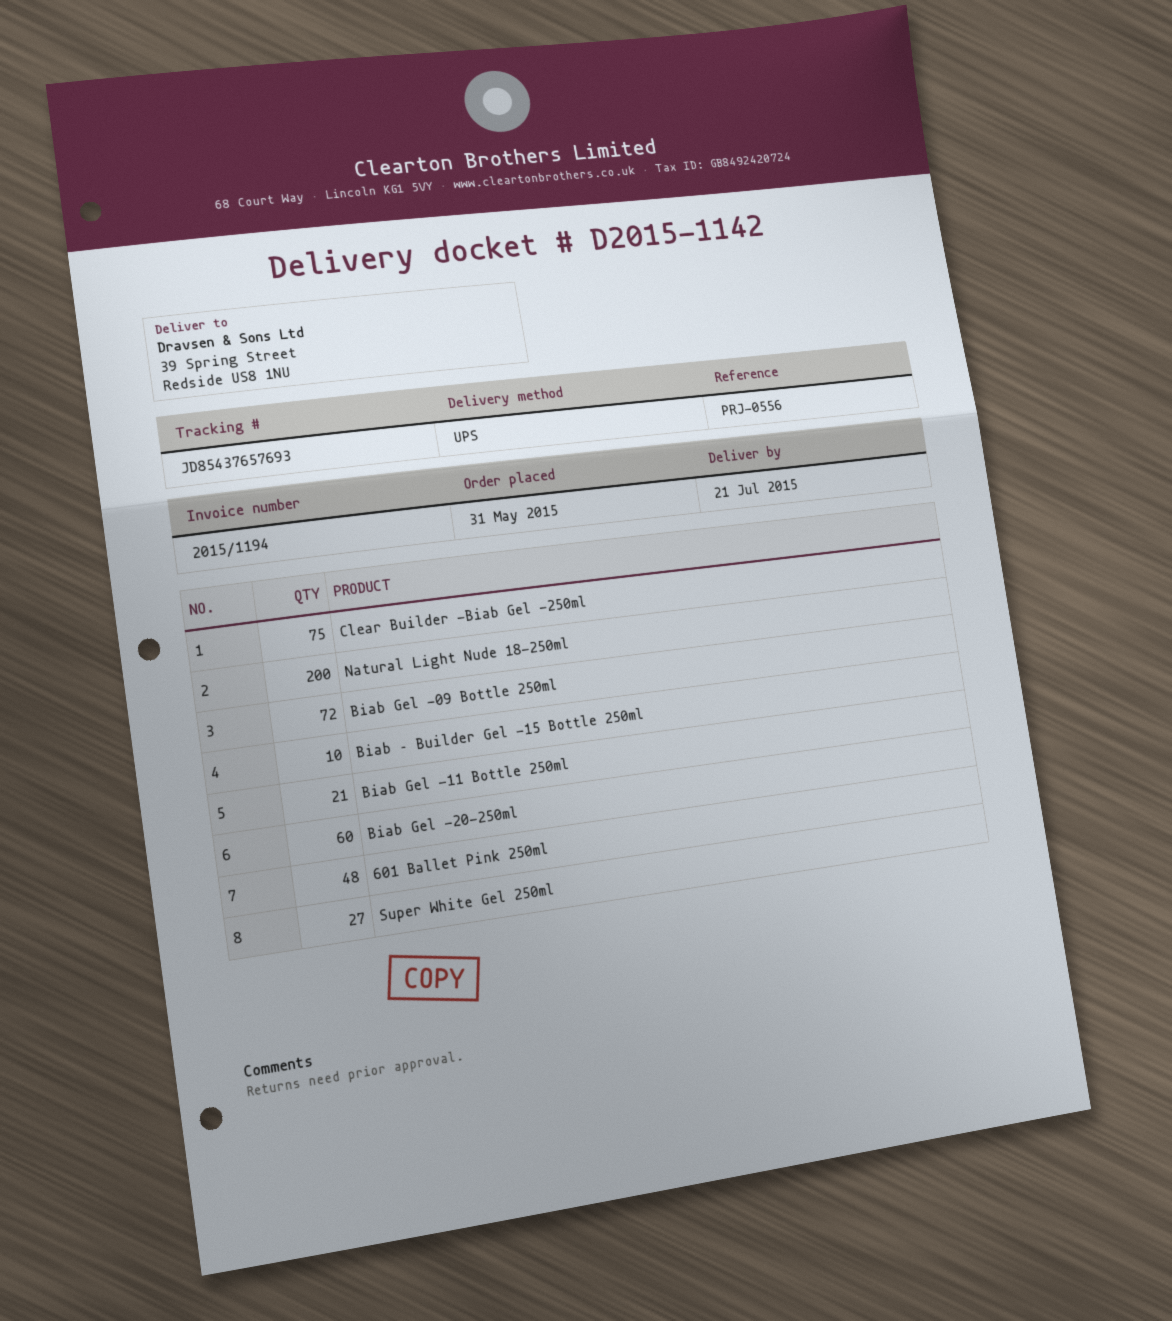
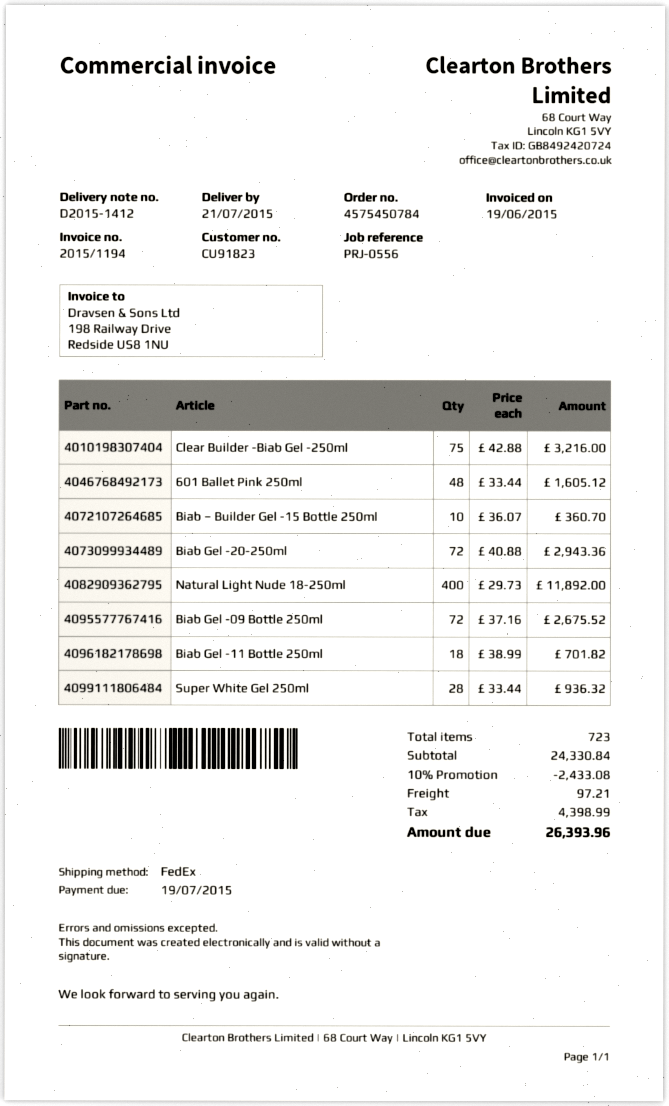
delivery note number: D2015-1142 -> D2015-1412
shipping method: UPS -> FedEx
Natural Light Nude 18-250ml: 200 -> 400
Biab Gel -11 Bottle 250ml: 21 -> 18
Biab Gel -20-250ml: 60 -> 72
Super White Gel 250ml: 27 -> 28

